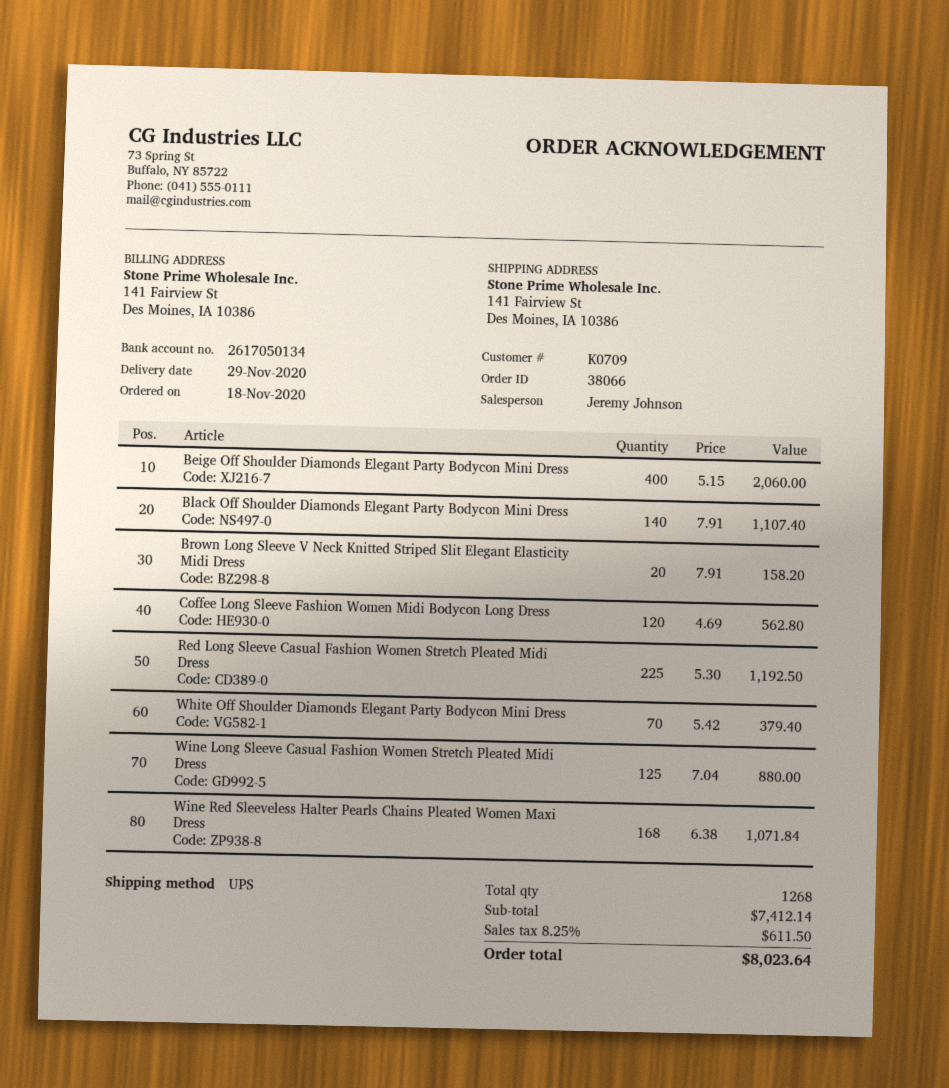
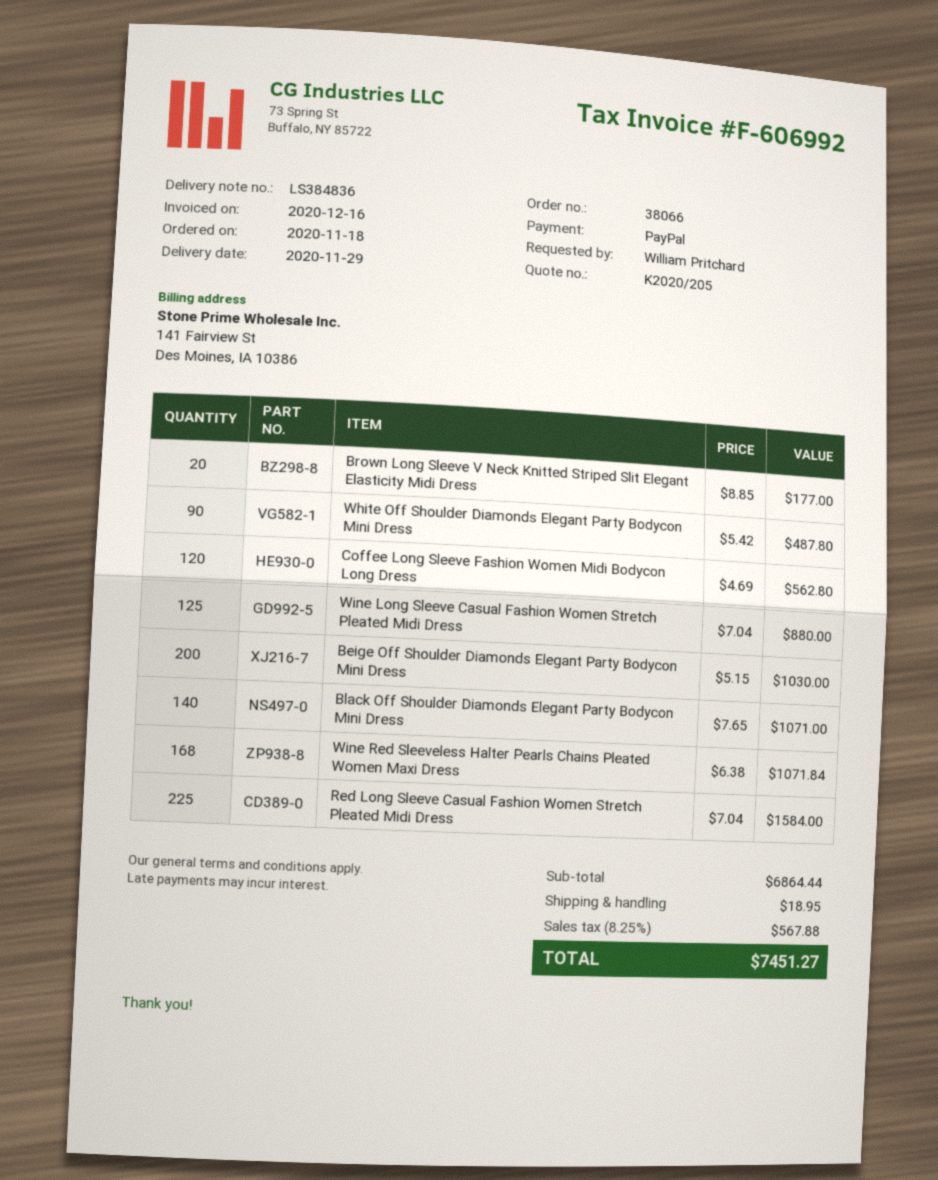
Beige Off Shoulder Diamonds Elegant Party Bodycon Mini Dress: 400 x 5.15 = 2060.00 -> 200 x 5.15 = 1030.00
Black Off Shoulder Diamonds Elegant Party Bodycon Mini Dress: 140 x 7.91 = 1107.40 -> 140 x 7.65 = 1071.00
Brown Long Sleeve V Neck Knitted Striped Slit Elegant Elasticity Midi Dress: 20 x 7.91 = 158.20 -> 20 x 8.85 = 177.00
Red Long Sleeve Casual Fashion Women Stretch Pleated Midi Dress: 225 x 5.30 = 1192.50 -> 225 x 7.04 = 1584.00
White Off Shoulder Diamonds Elegant Party Bodycon Mini Dress: 70 x 5.42 = 379.40 -> 90 x 5.42 = 487.80
subtotal: 7412.14 -> 6864.44
shipping: none -> 18.95
tax: 8.25% = 611.50 -> 8.25% = 567.88
total: 8023.64 -> 7451.27

